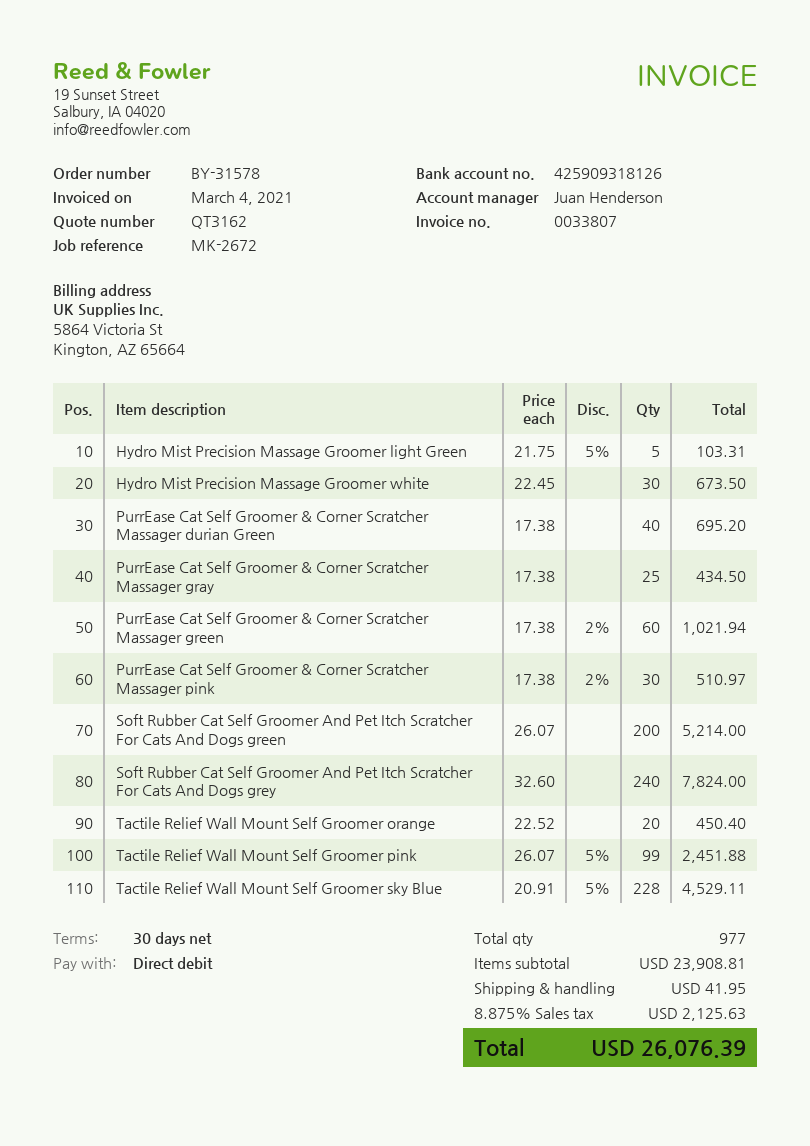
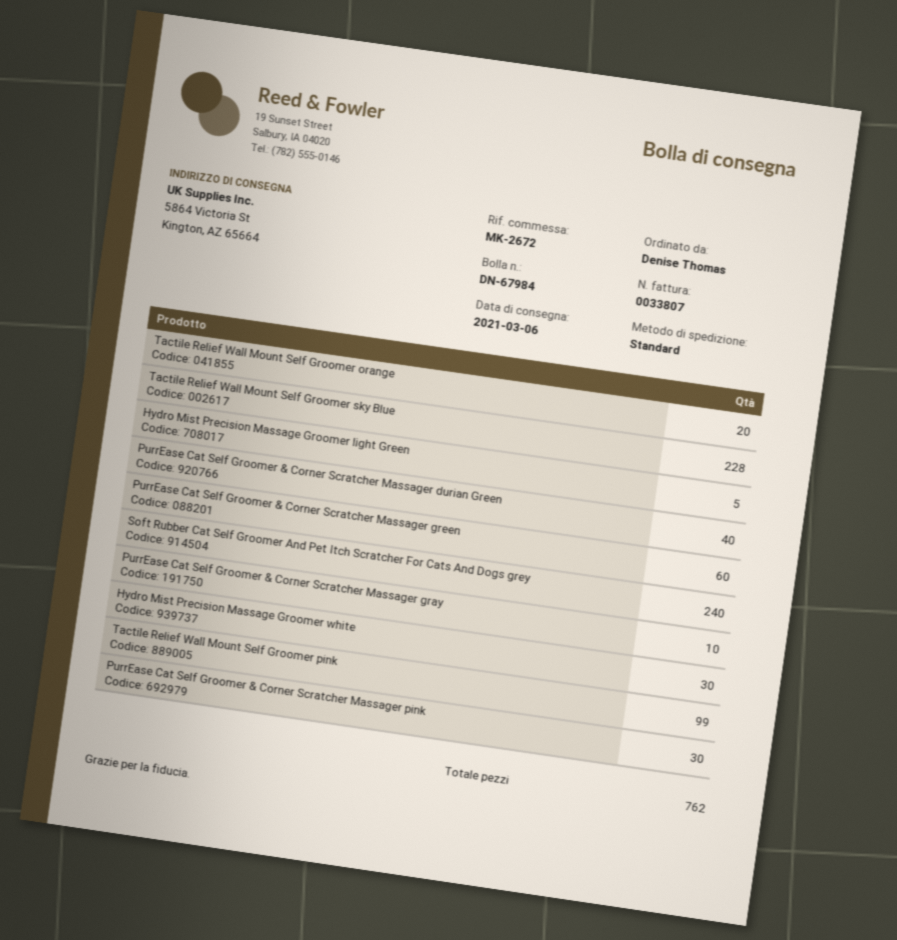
PurrEase Cat Self Groomer & Corner Scratcher Massager gray: 25 -> 10
Soft Rubber Cat Self Groomer And Pet Itch Scratcher For Cats And Dogs green: 200 -> none
total quantity: 977 -> 762

